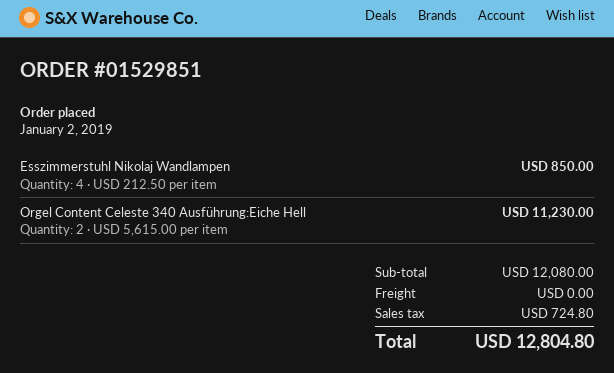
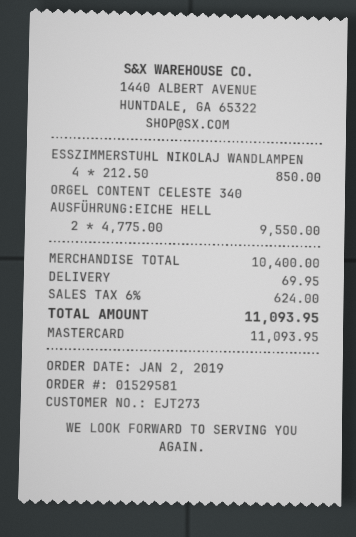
order number: 01529851 -> 01529581
Orgel Content Celeste 340 Ausführung:Eiche Hell: 2 x 5615.00 = 11230.00 -> 2 x 4775.00 = 9550.00
subtotal: 12080.00 -> 10400.00
shipping: 0.00 -> 69.95
tax: 724.80 -> 624.00
total: 12804.80 -> 11093.95

